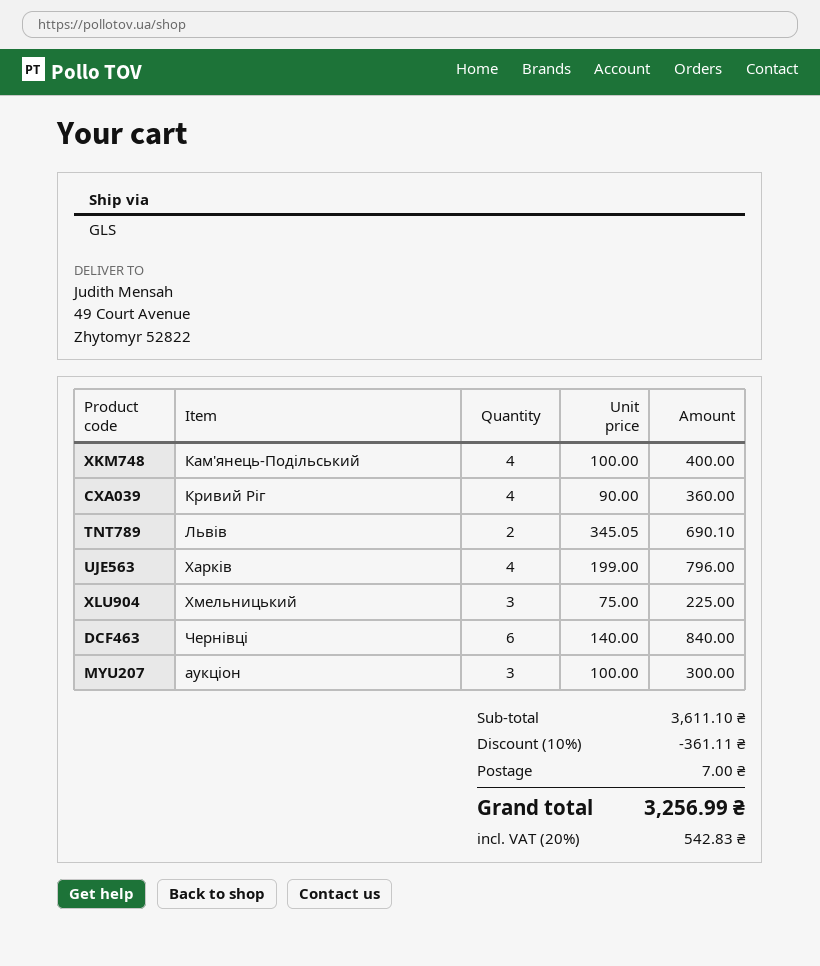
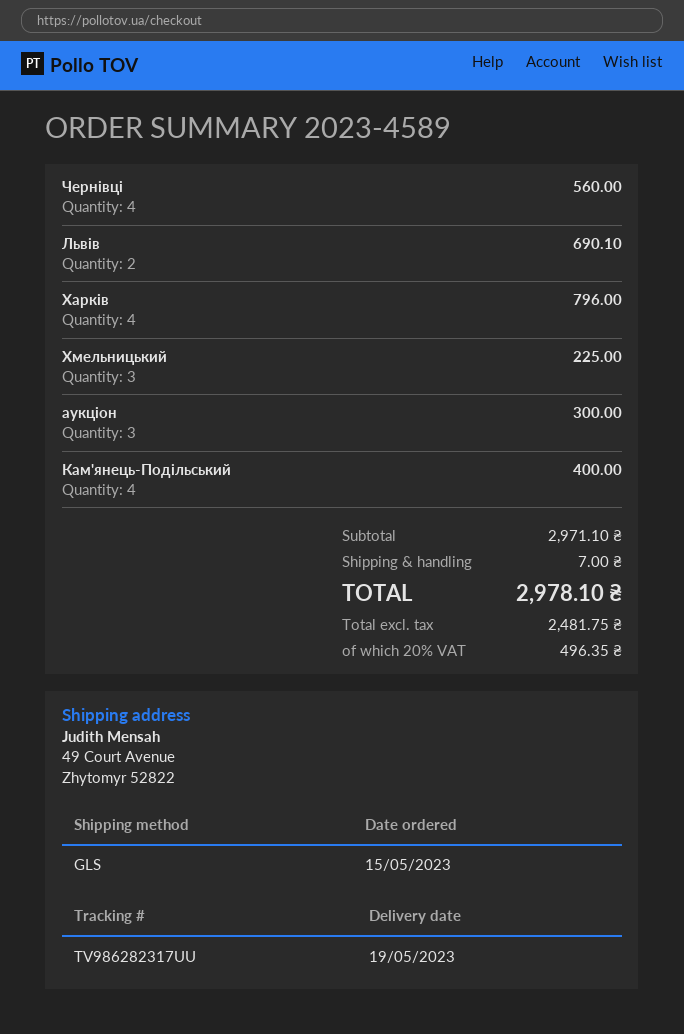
Кривий Ріг: 4 for 360.00 -> none
Чернівці: 6 for 840.00 -> 4 for 560.00
subtotal: 3611.10 -> 2971.10
discount: 10% = 361.11 -> none
tax: 20% = 542.83 -> 20% = 496.35
total: 3256.99 -> 2978.10

